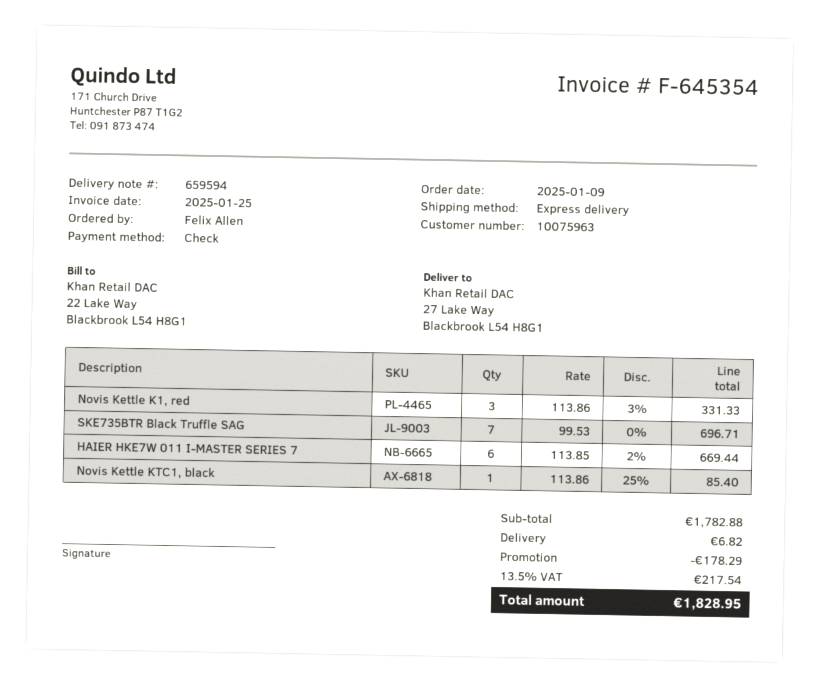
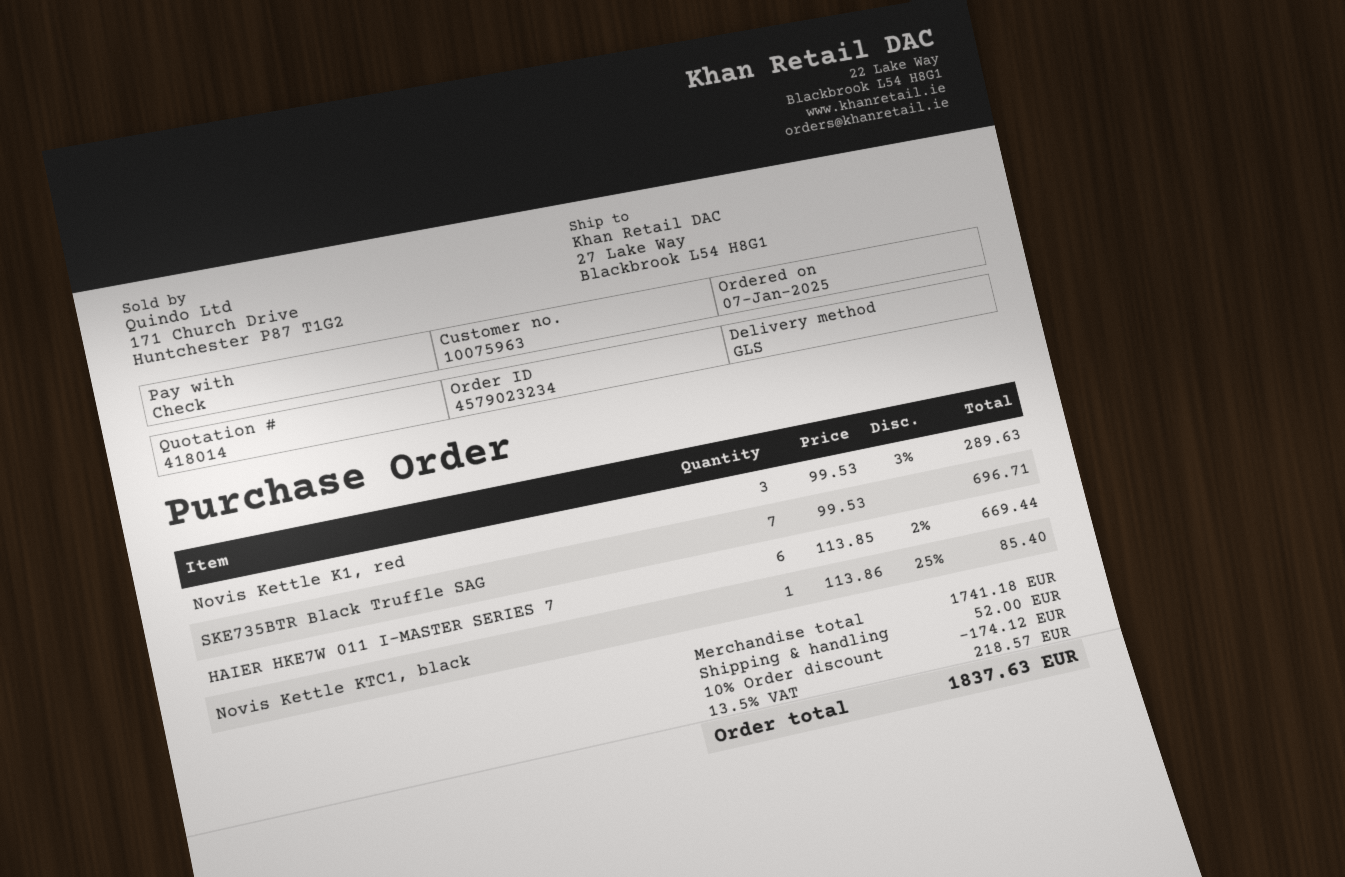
order date: 2025-01-09 -> 2025-01-07
shipping method: express -> GLS
Novis Kettle K1, red: 3 x 113.86 - 3% = 331.33 -> 3 x 99.53 - 3% = 289.63
subtotal: 1782.88 -> 1741.18
discount: 178.29 -> 174.12
shipping: 6.82 -> 52.00
tax: 13.5% = 217.54 -> 13.5% = 218.57
total: 1828.95 -> 1837.63

